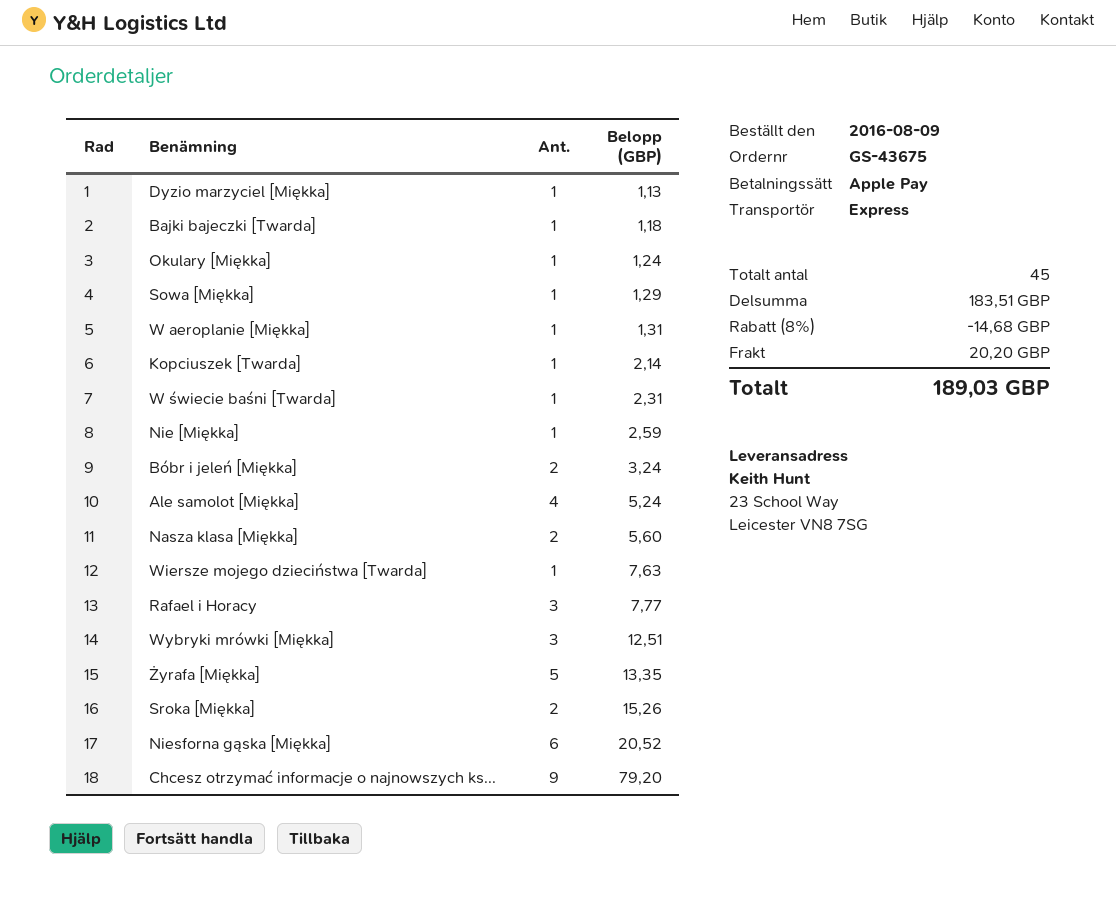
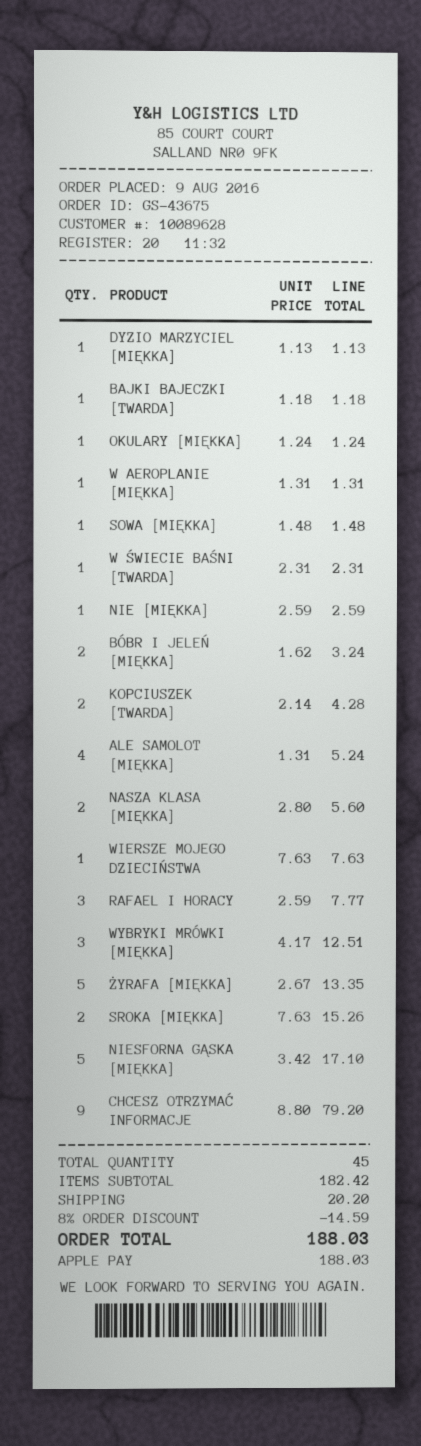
Sowa [Miękka]: 1 for 1.29 -> 1 for 1.48
Kopciuszek [Twarda]: 1 for 2.14 -> 2 for 4.28
Niesforna gąska [Miękka]: 6 for 20.52 -> 5 for 17.10
subtotal: 183.51 -> 182.42
discount: 8% = 14.68 -> 8% = 14.59
total: 189.03 -> 188.03

